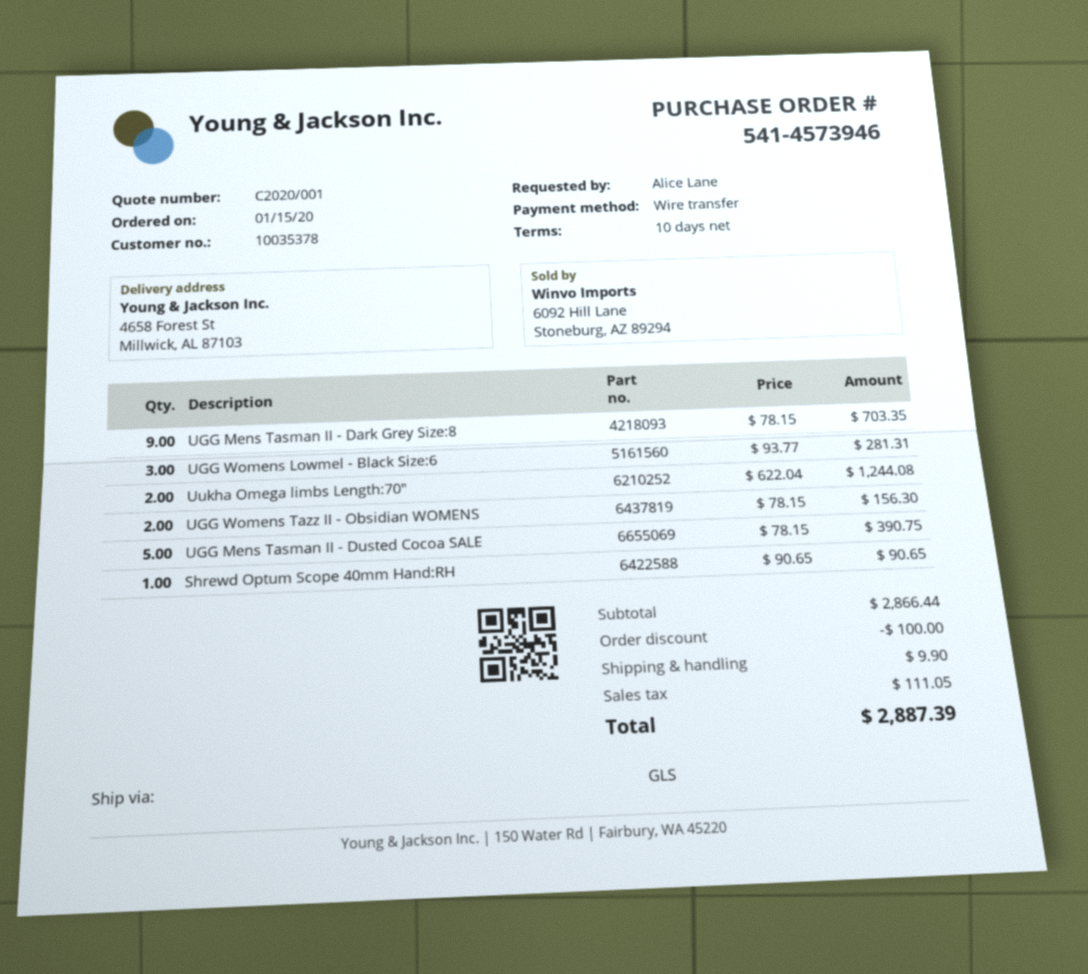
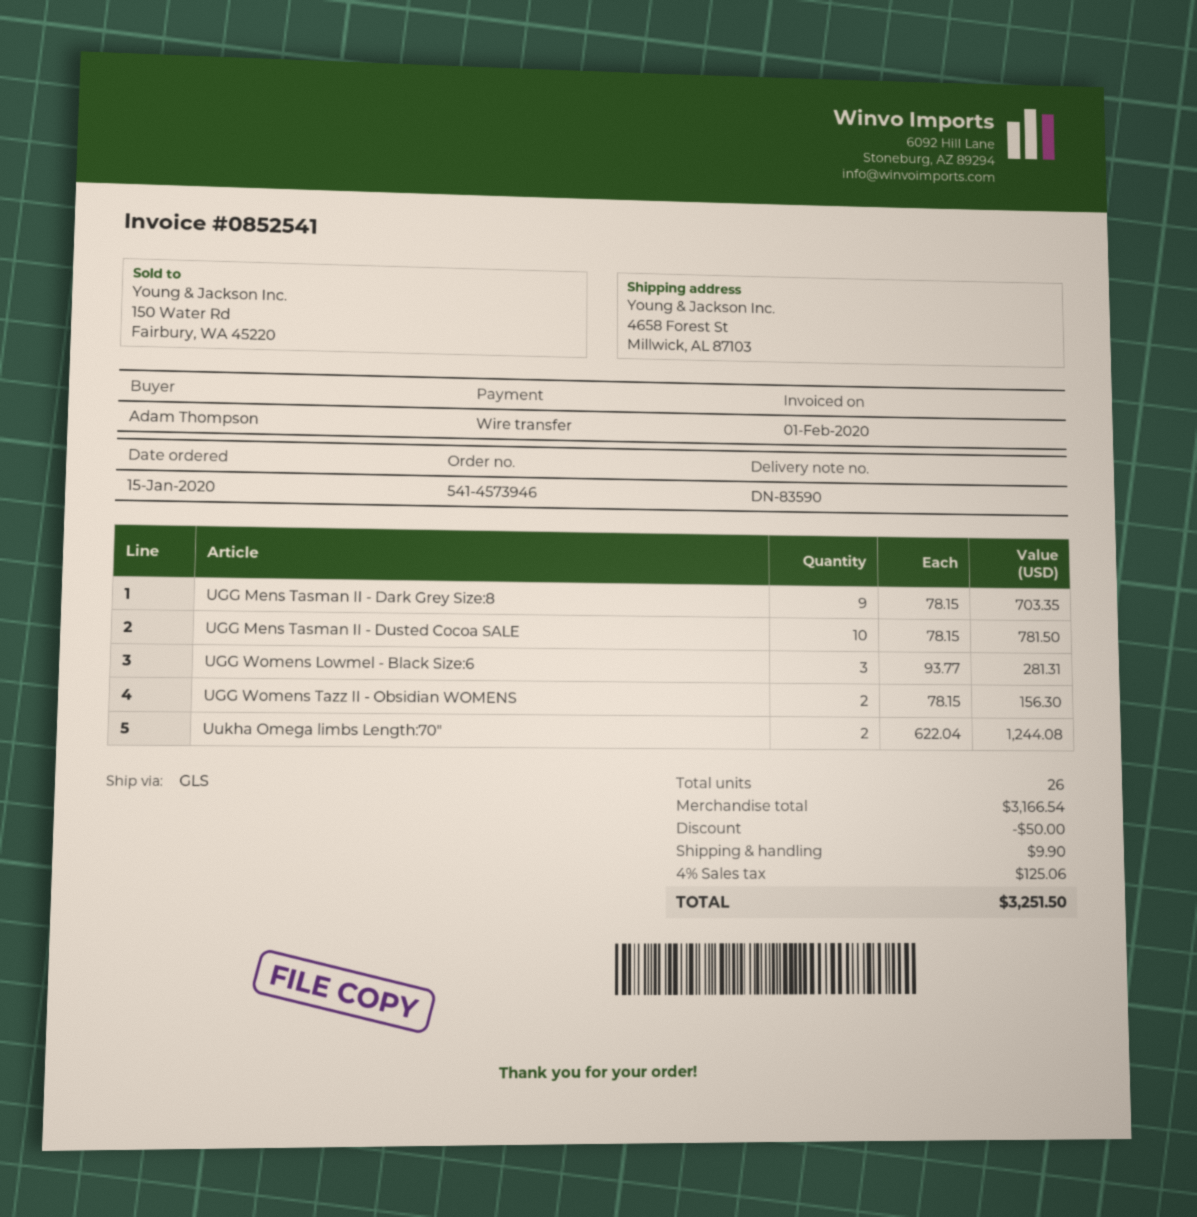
ordered by: Alice Lane -> Adam Thompson
UGG Mens Tasman II - Dusted Cocoa SALE: 5 x 78.15 = 390.75 -> 10 x 78.15 = 781.50
Shrewd Optum Scope 40mm Hand:RH: 1 x 90.65 = 90.65 -> none
subtotal: 2866.44 -> 3166.54
discount: 100.00 -> 50.00
tax: 111.05 -> 125.06
total: 2887.39 -> 3251.50

